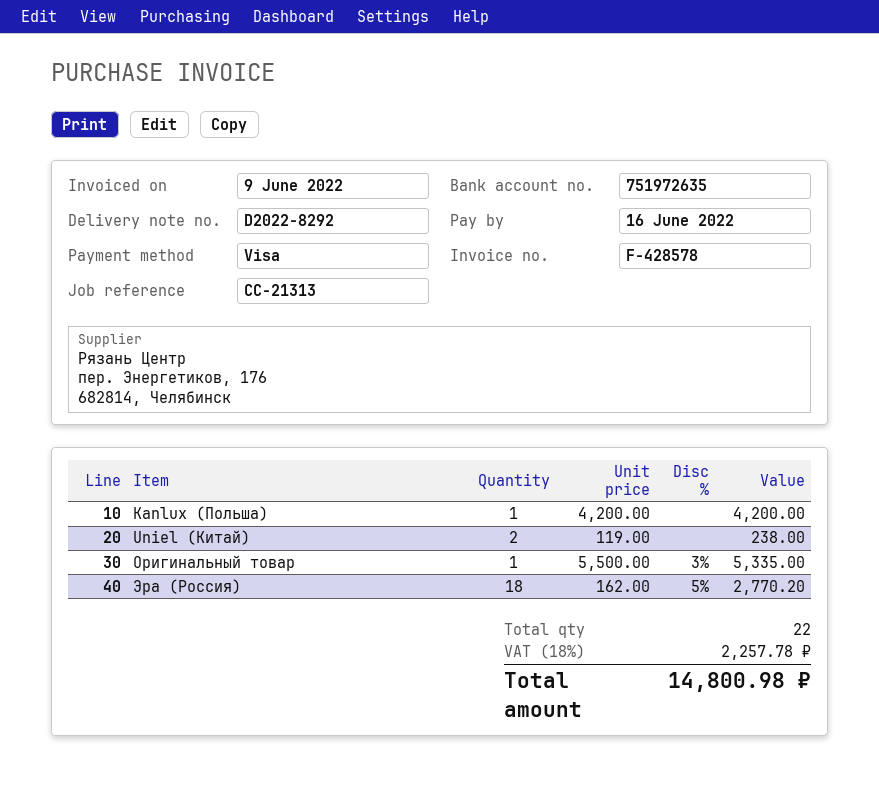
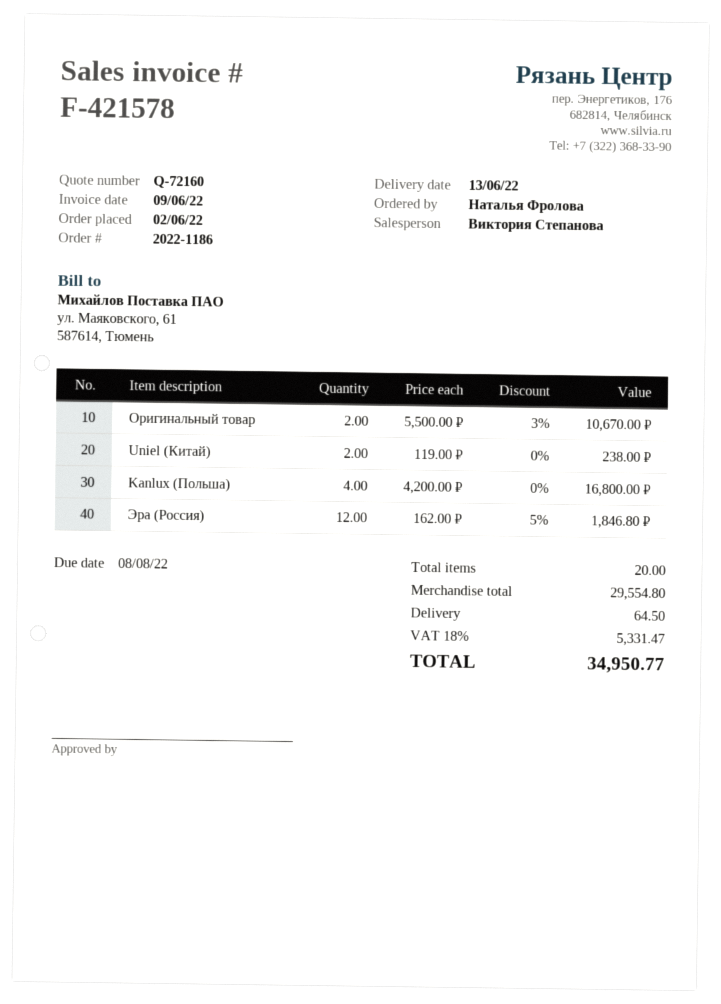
invoice number: F-428578 -> F-421578
due date: 2022-06-16 -> 2022-08-08
Kanlux (Польша): 1 x 4200.00 = 4200.00 -> 4 x 4200.00 = 16800.00
Оригинальный товар: 1 x 5500.00 - 3% = 5335.00 -> 2 x 5500.00 - 3% = 10670.00
Эра (Россия): 18 x 162.00 - 5% = 2770.20 -> 12 x 162.00 - 5% = 1846.80
total quantity: 22 -> 20
shipping: none -> 64.50
tax: 18% = 2257.78 -> 18% = 5331.47
total: 14800.98 -> 34950.77

